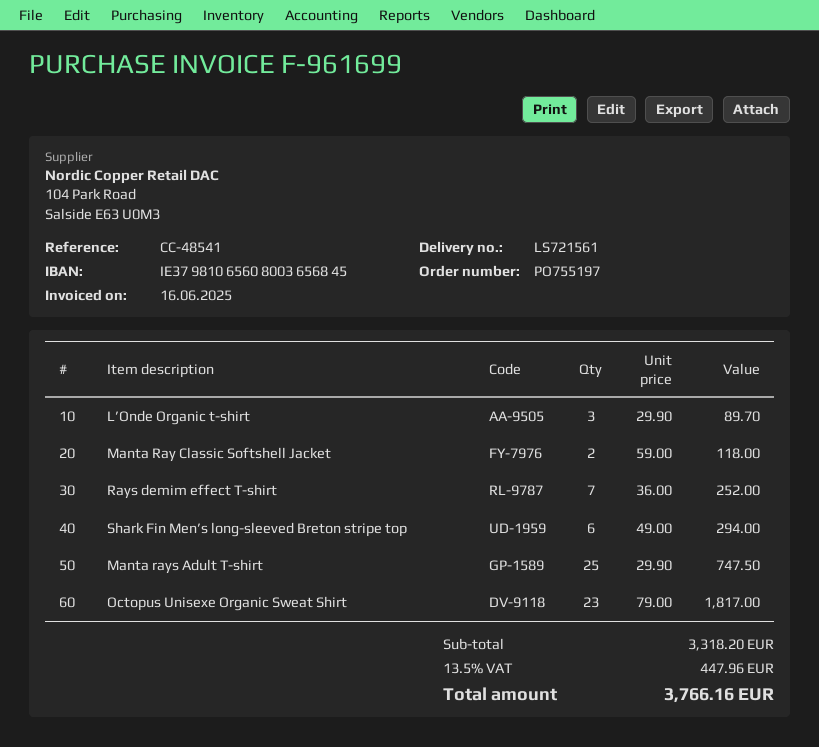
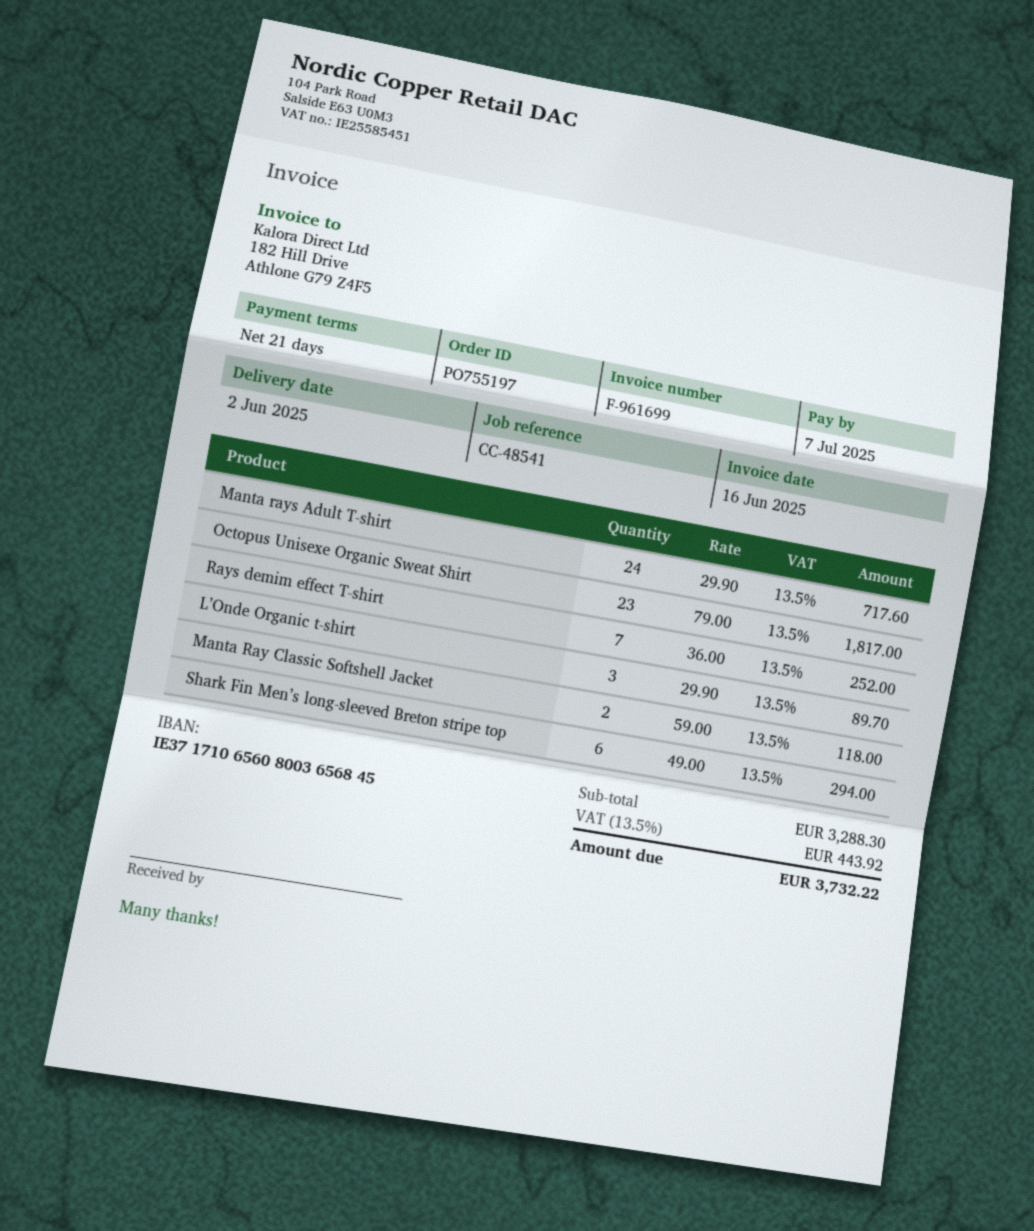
bank account: IE37981065608003656845 -> IE37171065608003656845
Manta rays Adult T-shirt: 25 x 29.90 = 747.50 -> 24 x 29.90 = 717.60
subtotal: 3318.20 -> 3288.30
tax: 13.5% = 447.96 -> 13.5% = 443.92
total: 3766.16 -> 3732.22

